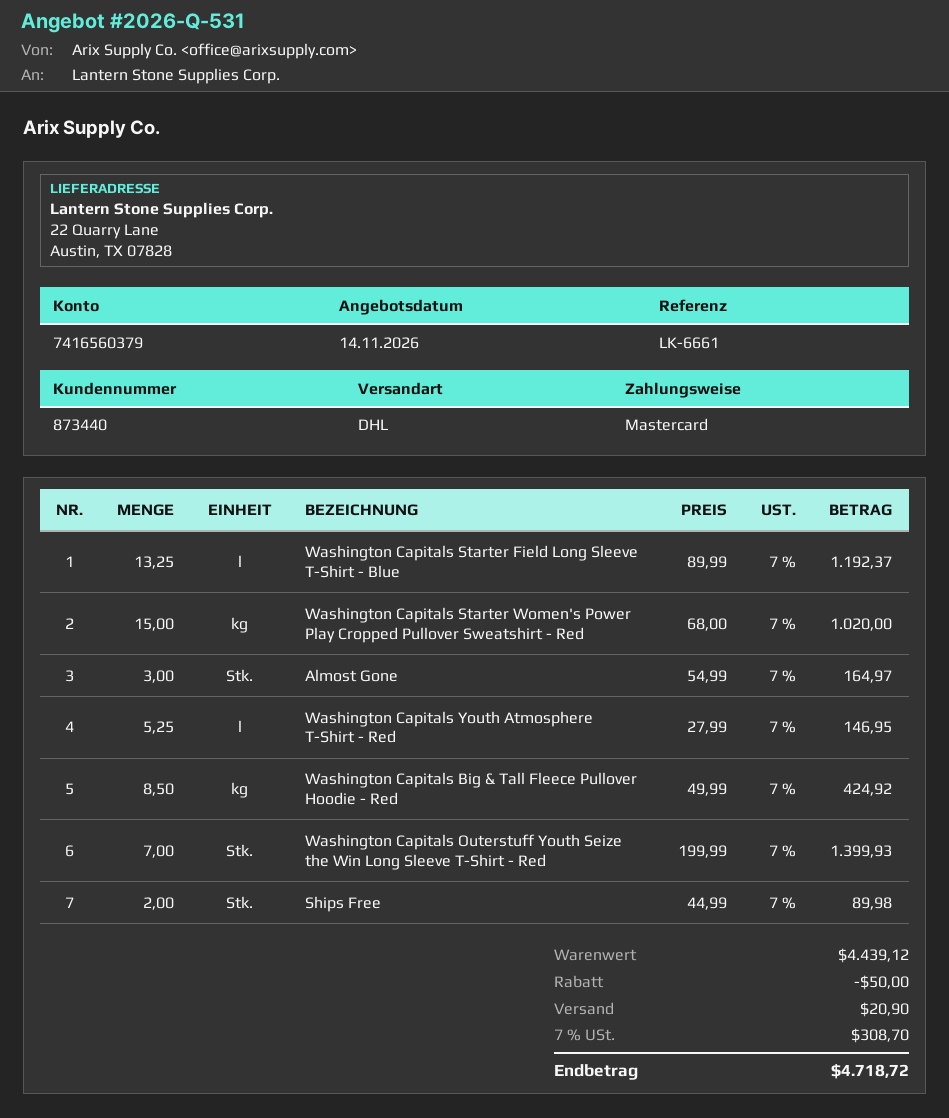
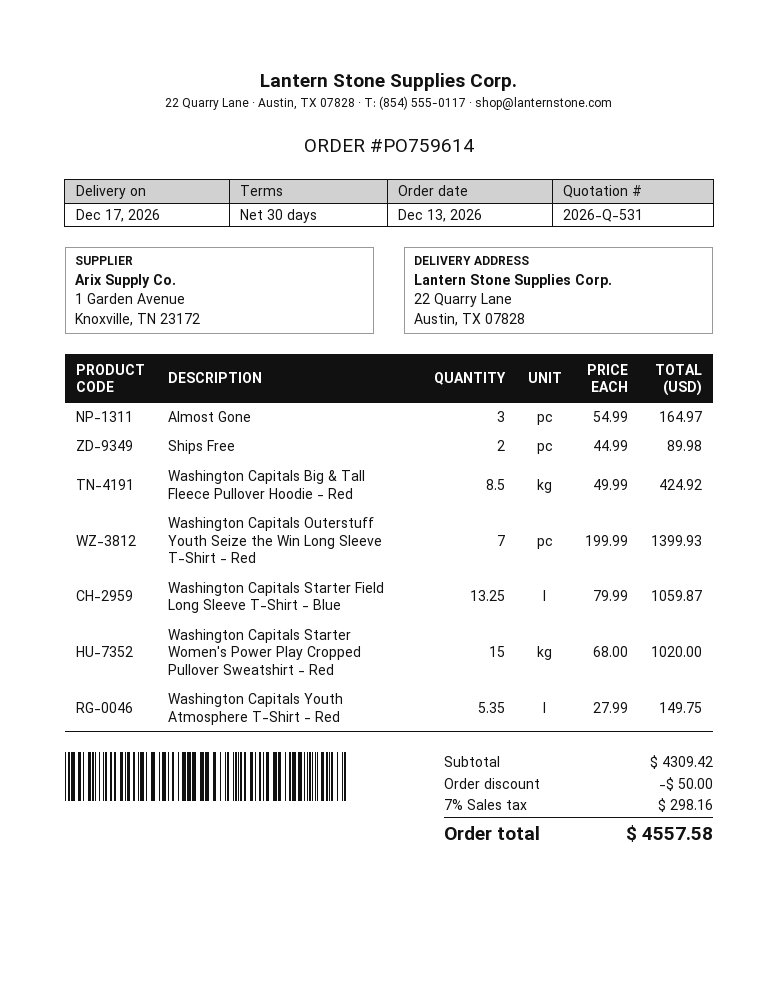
Washington Capitals Starter Field Long Sleeve T-Shirt - Blue: 13.25 x 89.99 = 1192.37 -> 13.25 x 79.99 = 1059.87
Washington Capitals Youth Atmosphere T-Shirt - Red: 5.25 x 27.99 = 146.95 -> 5.35 x 27.99 = 149.75
subtotal: 4439.12 -> 4309.42
shipping: 20.90 -> none
tax: 7% = 308.70 -> 7% = 298.16
total: 4718.72 -> 4557.58

